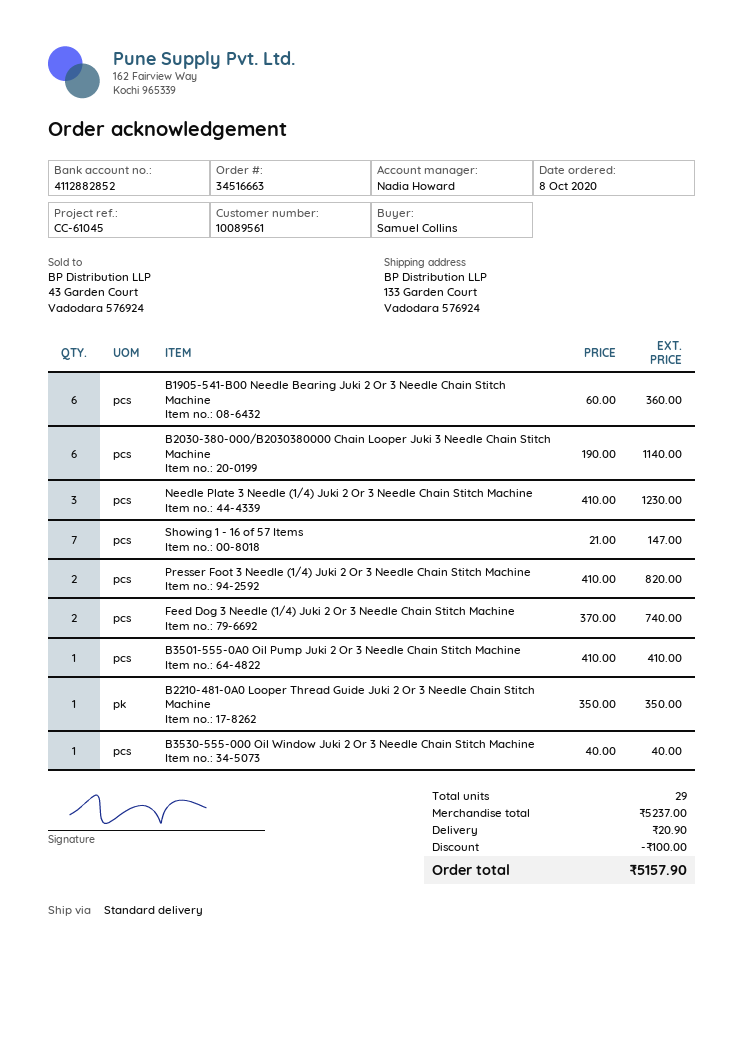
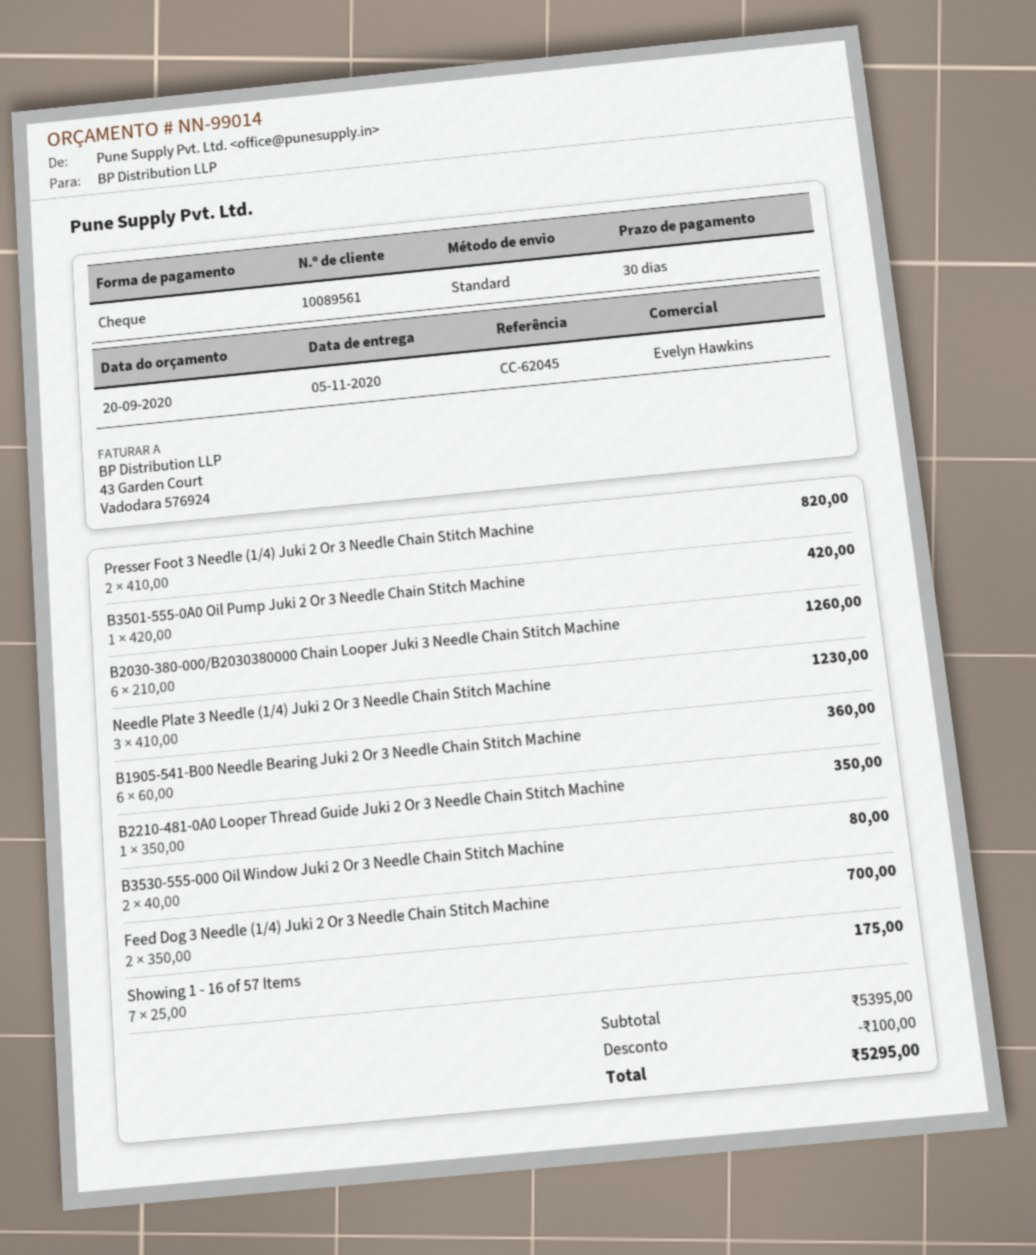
reference: CC-61045 -> CC-62045
sales rep: Nadia Howard -> Evelyn Hawkins
B2030-380-000/B2030380000 Chain Looper Juki 3 Needle Chain Stitch Machine: 6 x 190.00 = 1140.00 -> 6 x 210.00 = 1260.00
Showing 1 - 16 of 57 Items: 7 x 21.00 = 147.00 -> 7 x 25.00 = 175.00
Feed Dog 3 Needle (1/4) Juki 2 Or 3 Needle Chain Stitch Machine: 2 x 370.00 = 740.00 -> 2 x 350.00 = 700.00
B3501-555-0A0 Oil Pump Juki 2 Or 3 Needle Chain Stitch Machine: 1 x 410.00 = 410.00 -> 1 x 420.00 = 420.00
B3530-555-000 Oil Window Juki 2 Or 3 Needle Chain Stitch Machine: 1 x 40.00 = 40.00 -> 2 x 40.00 = 80.00
subtotal: 5237.00 -> 5395.00
shipping: 20.90 -> none
total: 5157.90 -> 5295.00

